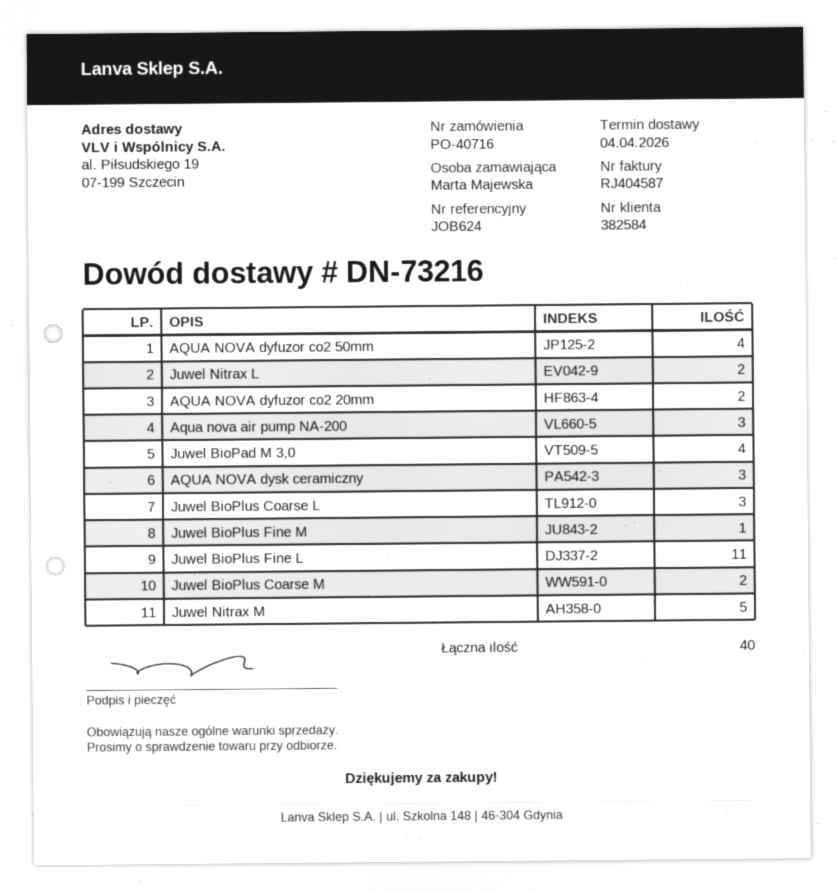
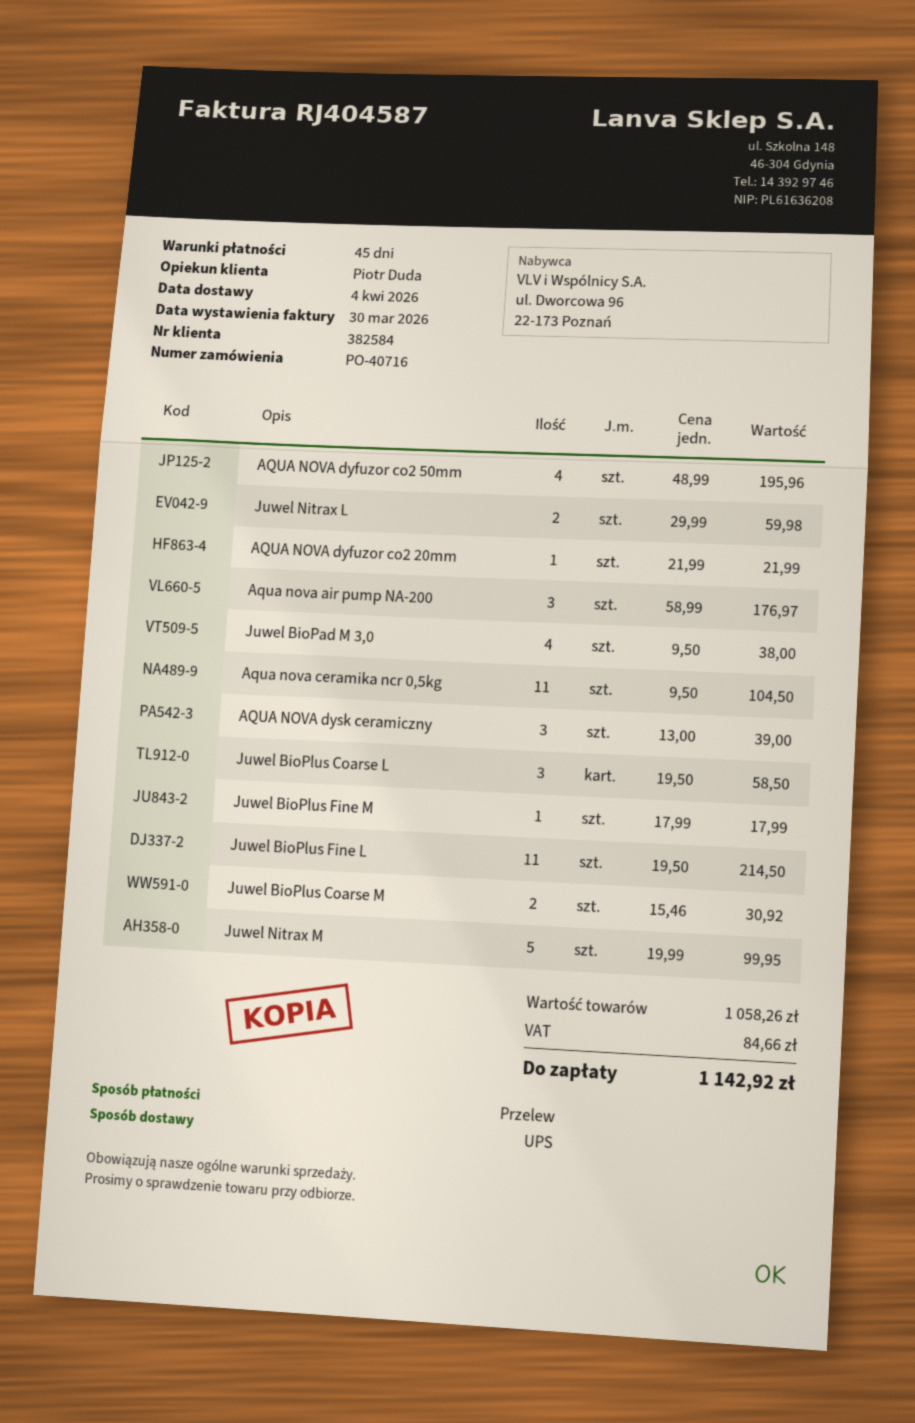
AQUA NOVA dyfuzor co2 20mm: 2 -> 1
Aqua nova ceramika ncr 0,5kg: none -> 11

